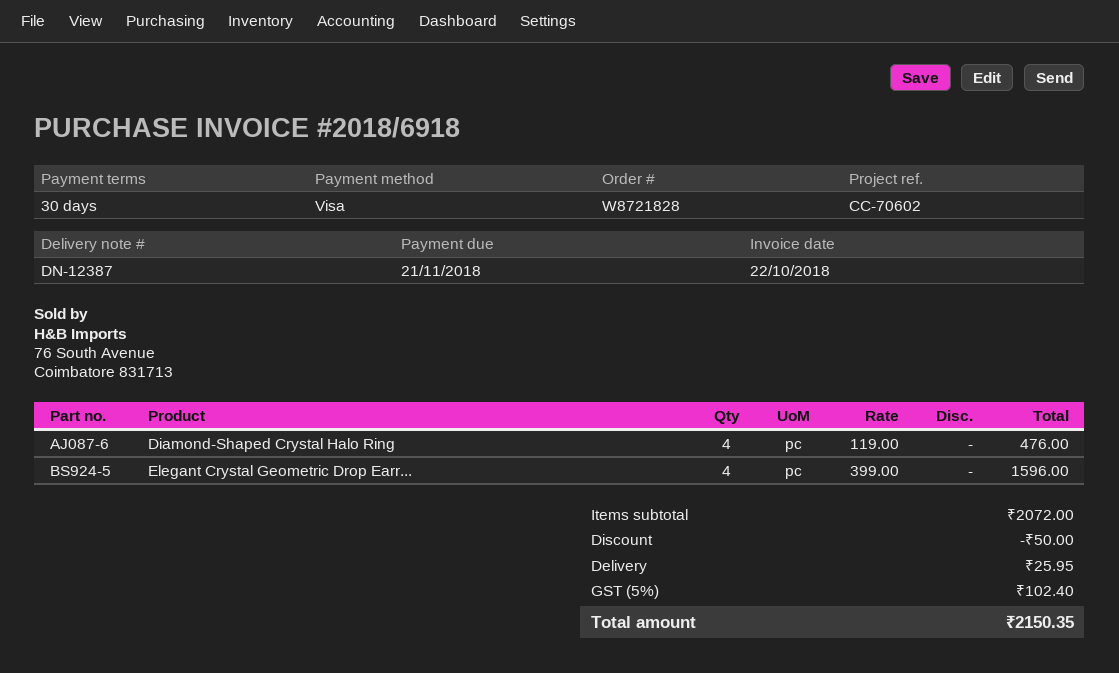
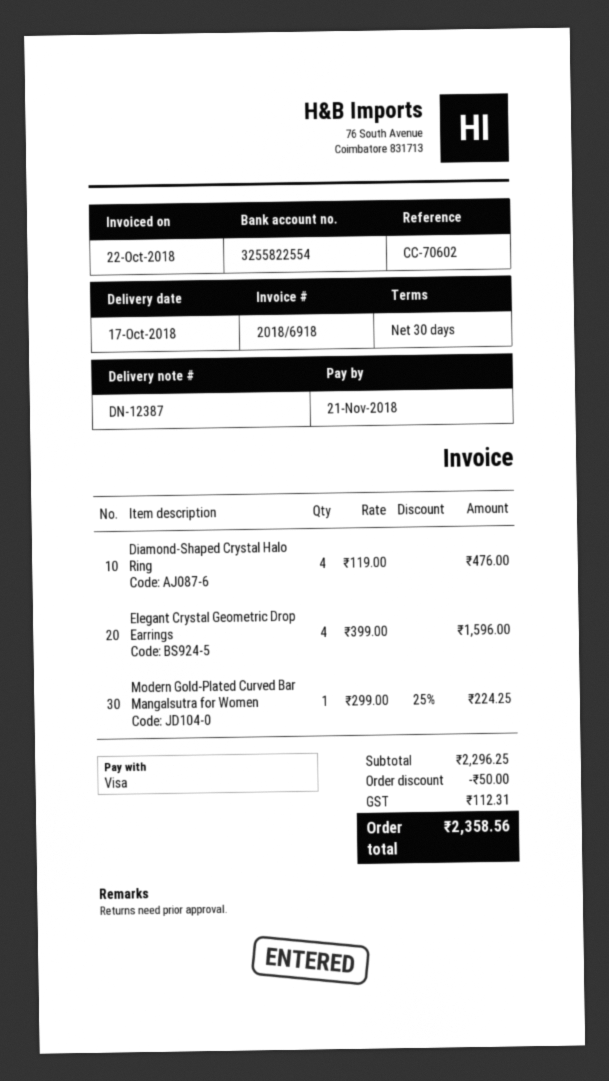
Modern Gold-Plated Curved Bar Mangalsutra for Women: none -> 1 x 299.00 - 25% = 224.25
subtotal: 2072.00 -> 2296.25
shipping: 25.95 -> none
tax: 102.40 -> 112.31
total: 2150.35 -> 2358.56

